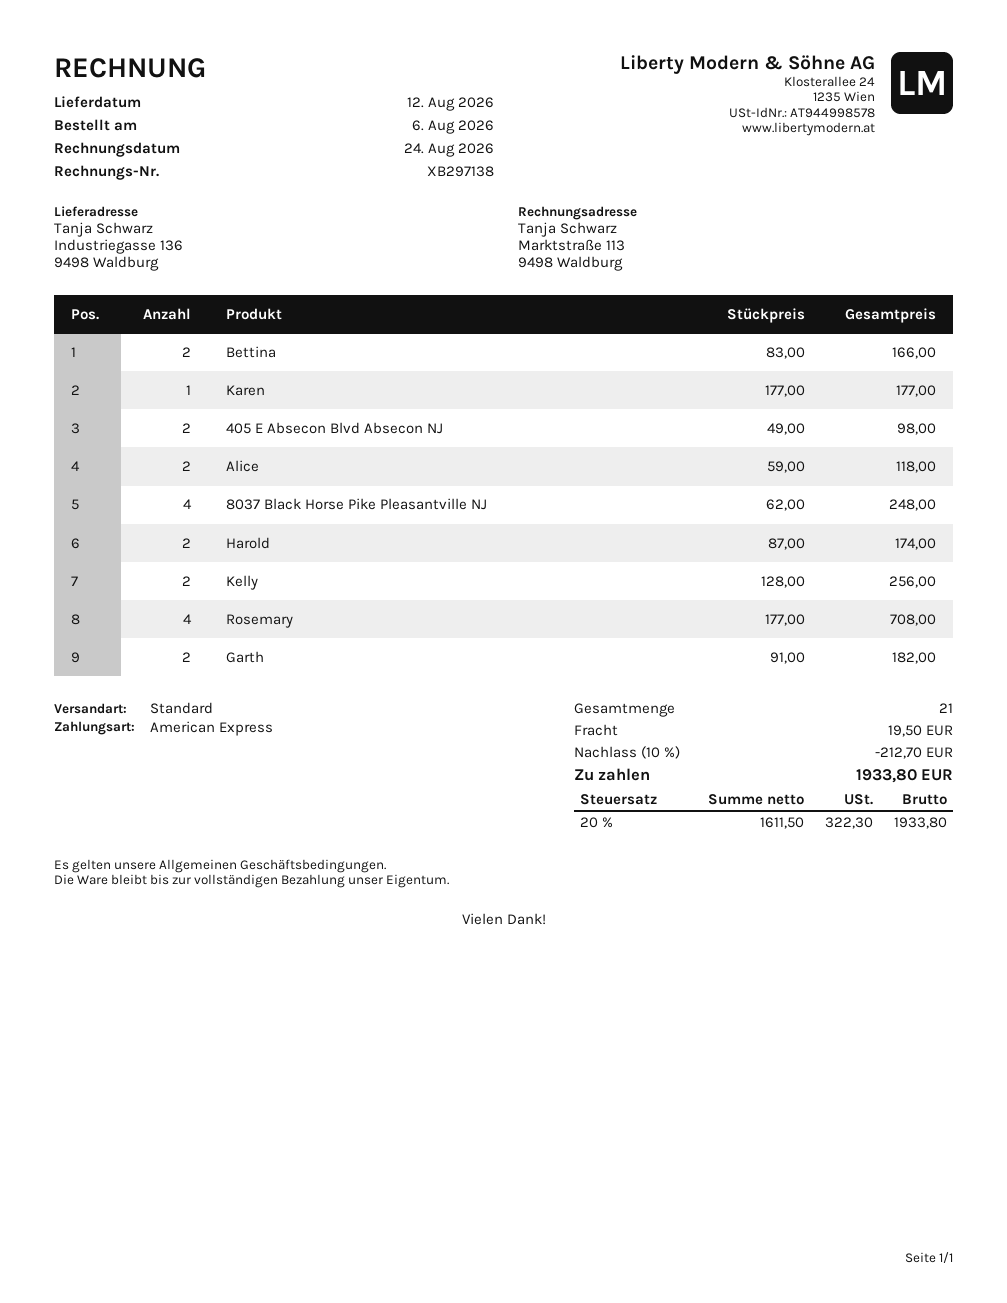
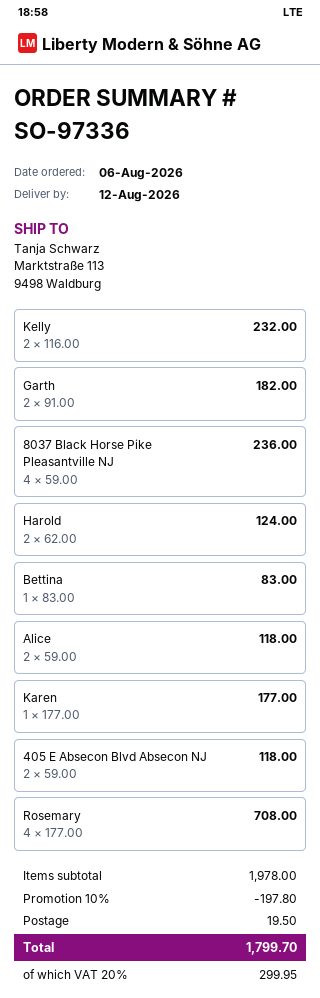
ship to: Industriegasse 136, 9498 Waldburg -> Marktstraße 113, 9498 Waldburg
Bettina: 2 x 83.00 = 166.00 -> 1 x 83.00 = 83.00
405 E Absecon Blvd Absecon NJ: 2 x 49.00 = 98.00 -> 2 x 59.00 = 118.00
8037 Black Horse Pike Pleasantville NJ: 4 x 62.00 = 248.00 -> 4 x 59.00 = 236.00
Harold: 2 x 87.00 = 174.00 -> 2 x 62.00 = 124.00
Kelly: 2 x 128.00 = 256.00 -> 2 x 116.00 = 232.00
discount: 10% = 212.70 -> 10% = 197.80
tax: 20% = 322.30 -> 20% = 299.95
total: 1933.80 -> 1799.70

